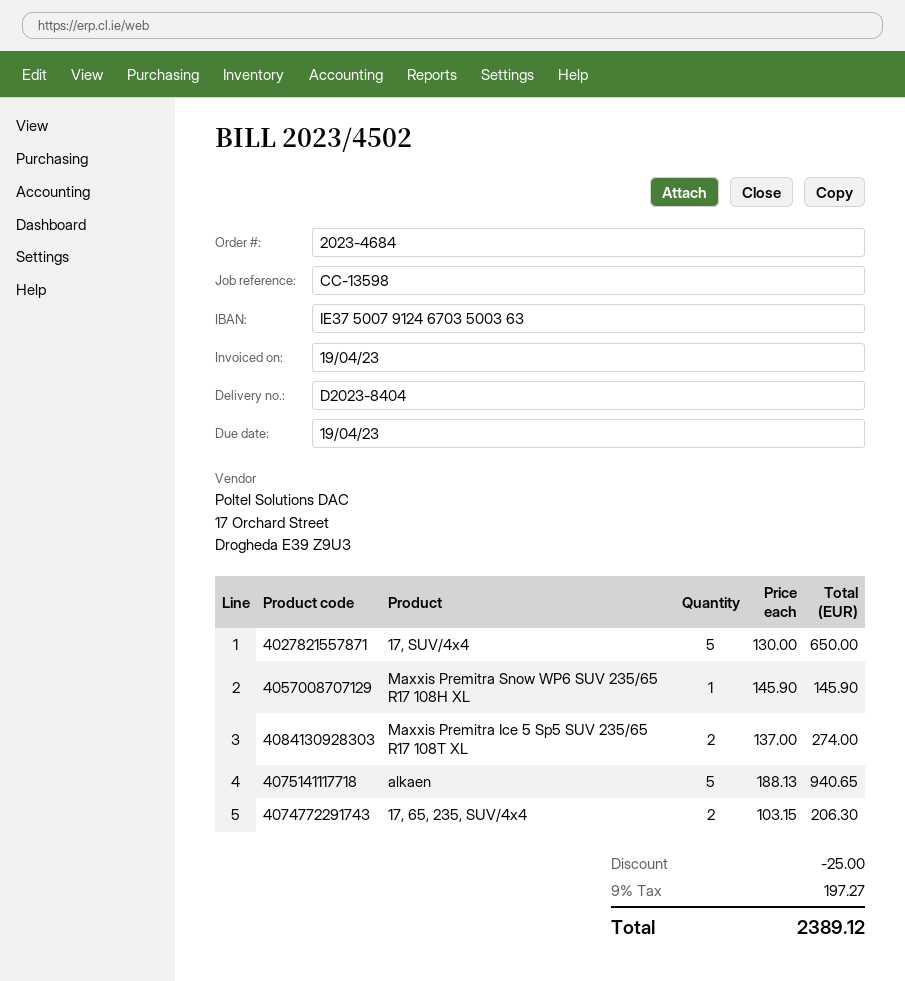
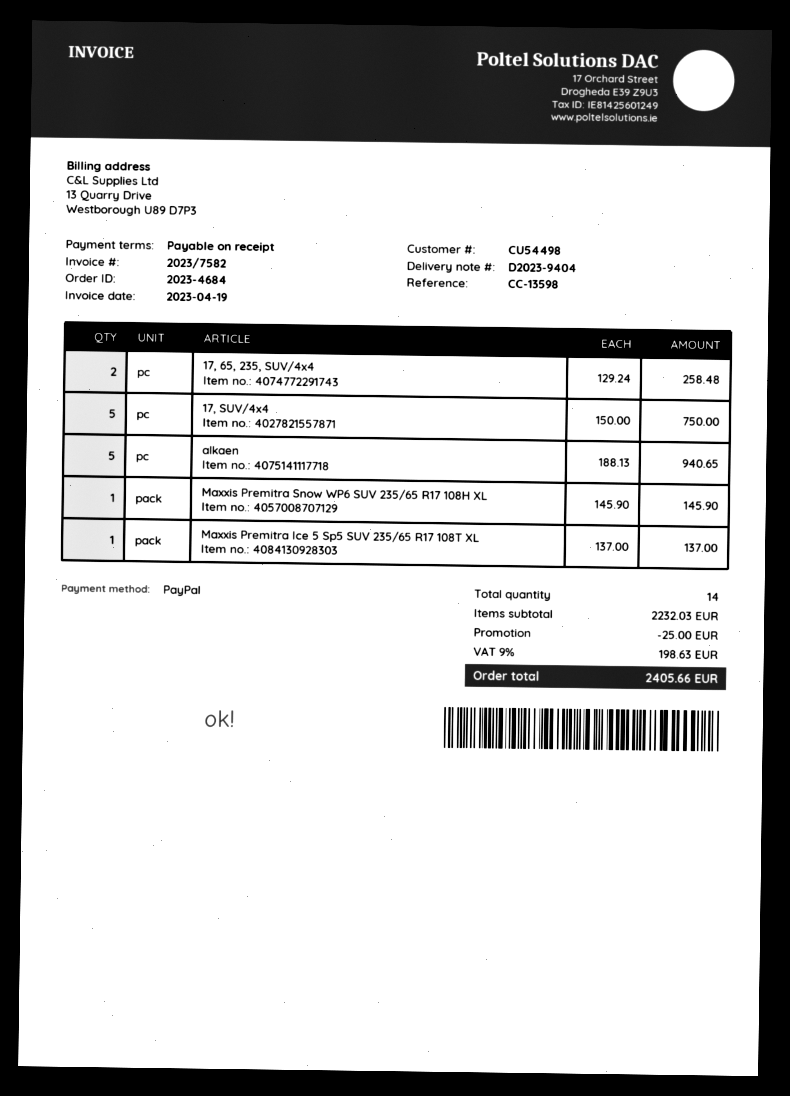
delivery note number: D2023-8404 -> D2023-9404
invoice number: 2023/4502 -> 2023/7582
17, SUV/4x4: 5 x 130.00 = 650.00 -> 5 x 150.00 = 750.00
Maxxis Premitra Ice 5 Sp5 SUV 235/65 R17 108T XL: 2 x 137.00 = 274.00 -> 1 x 137.00 = 137.00
17, 65, 235, SUV/4x4: 2 x 103.15 = 206.30 -> 2 x 129.24 = 258.48
tax: 9% = 197.27 -> 9% = 198.63
total: 2389.12 -> 2405.66

